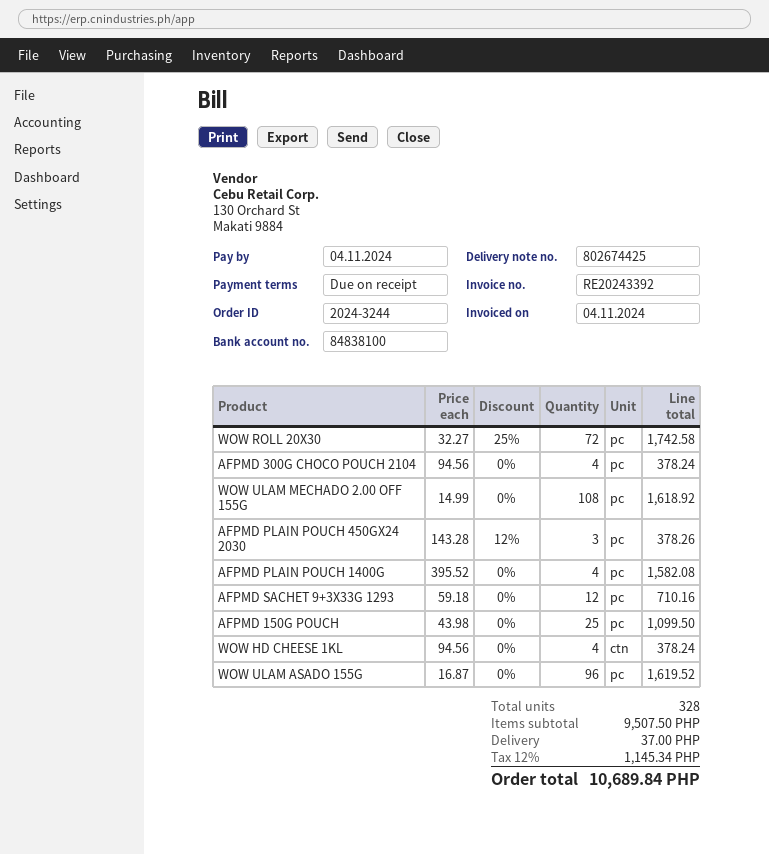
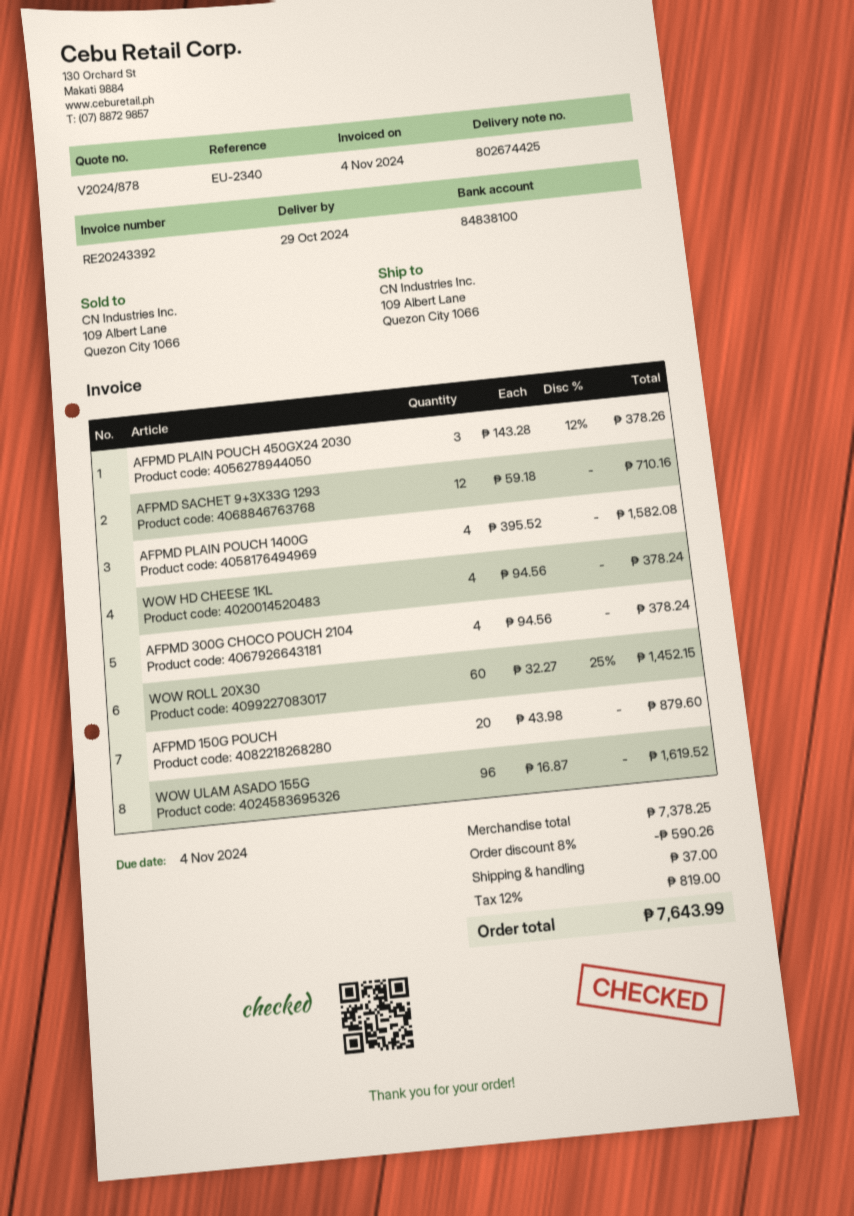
WOW ROLL 20X30: 72 x 32.27 - 25% = 1742.58 -> 60 x 32.27 - 25% = 1452.15
WOW ULAM MECHADO 2.00 OFF 155G: 108 x 14.99 = 1618.92 -> none
AFPMD 150G POUCH: 25 x 43.98 = 1099.50 -> 20 x 43.98 = 879.60
subtotal: 9507.50 -> 7378.25
discount: none -> 8% = 590.26
tax: 12% = 1145.34 -> 12% = 819.00
total: 10689.84 -> 7643.99

